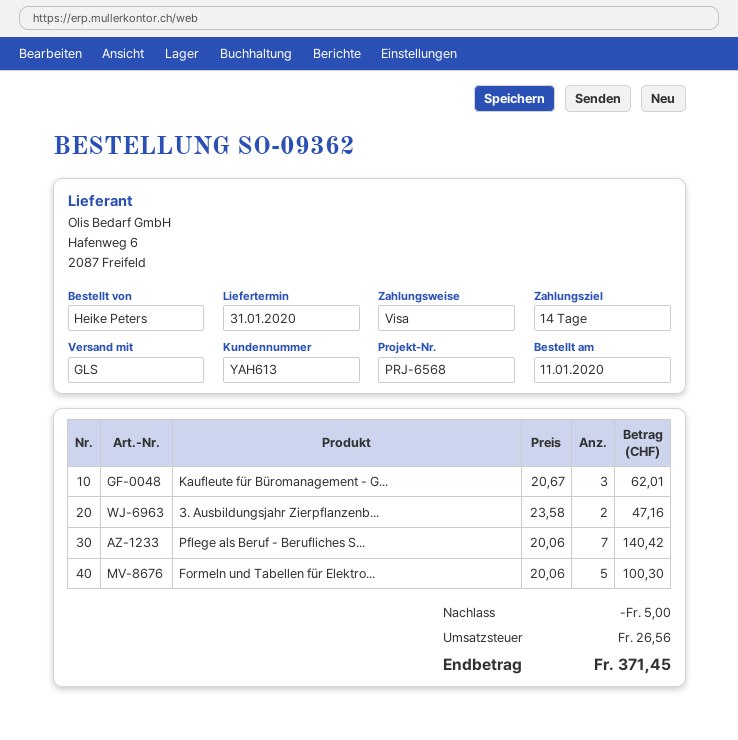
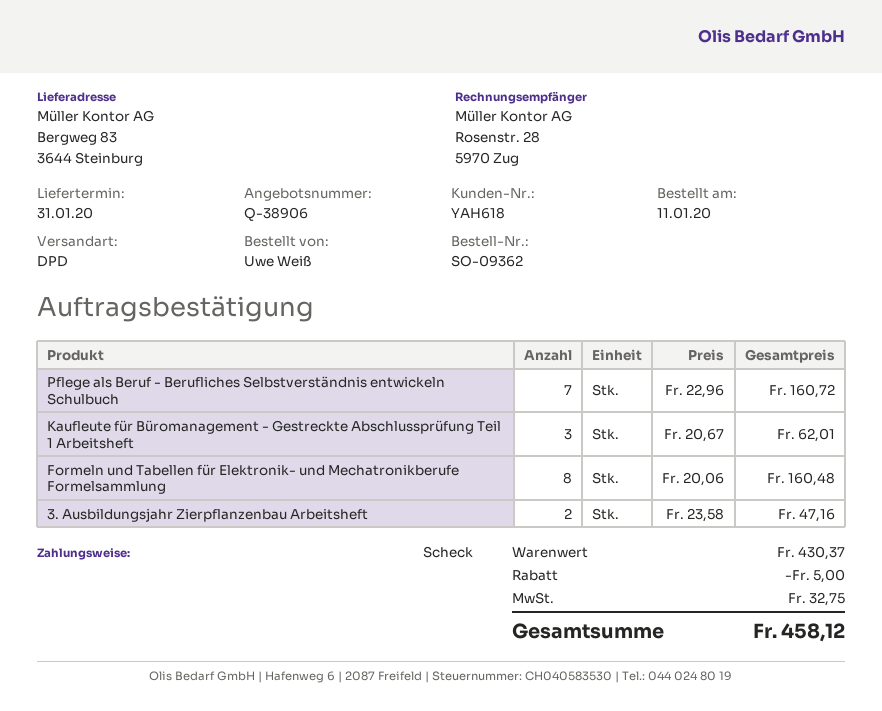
customer number: YAH613 -> YAH618
ordered by: Heike Peters -> Uwe Weiß
payment method: Visa -> cheque
shipping method: GLS -> DPD
Pflege als Beruf - Berufliches S...: 7 x 20.06 = 140.42 -> 7 x 22.96 = 160.72
Formeln und Tabellen für Elektro...: 5 x 20.06 = 100.30 -> 8 x 20.06 = 160.48
tax: 26.56 -> 32.75
total: 371.45 -> 458.12

